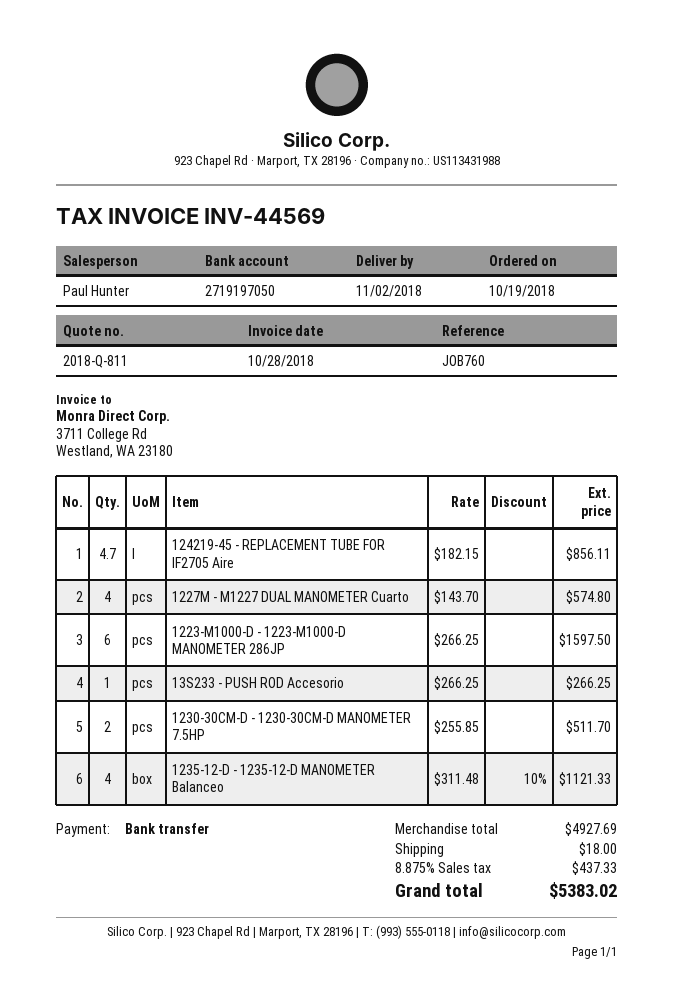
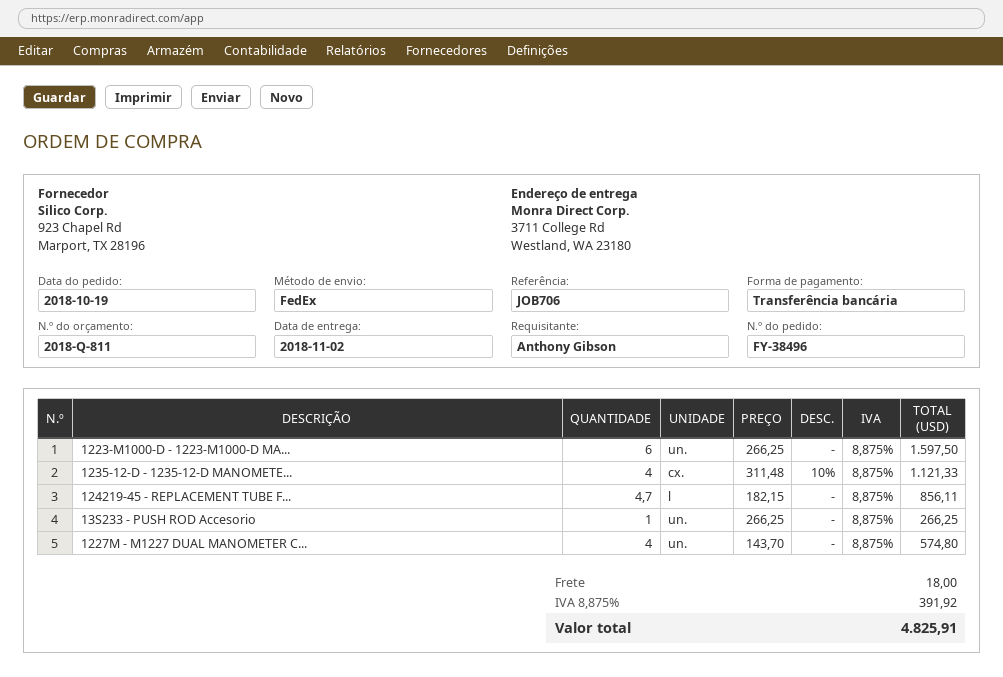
reference: JOB760 -> JOB706
1230-30CM-D - 1230-30CM-D MANOMETER 7.5HP: 2 x 255.85 = 511.70 -> none
tax: 8.875% = 437.33 -> 8.875% = 391.92
total: 5383.02 -> 4825.91

